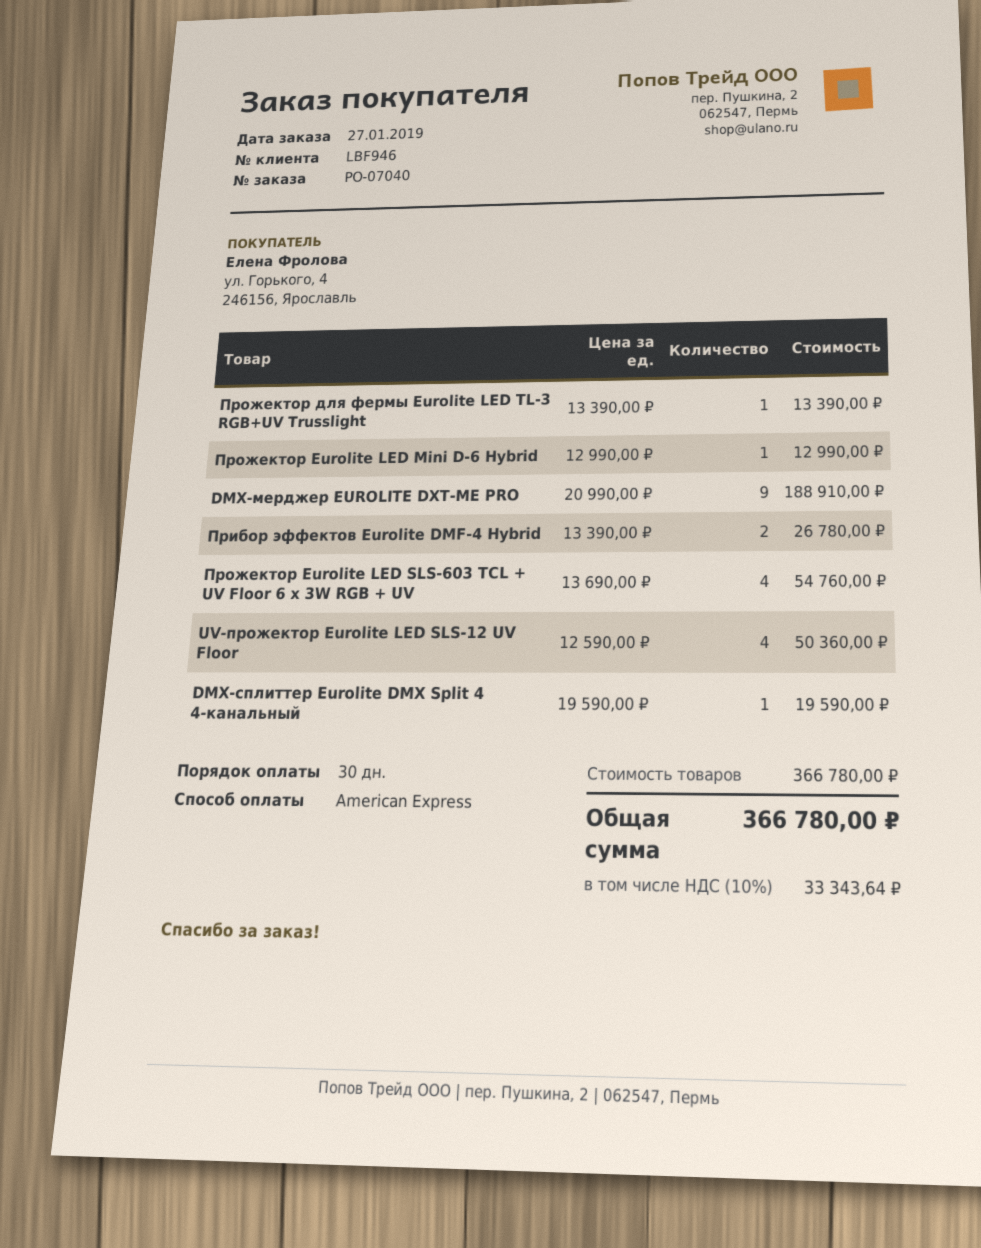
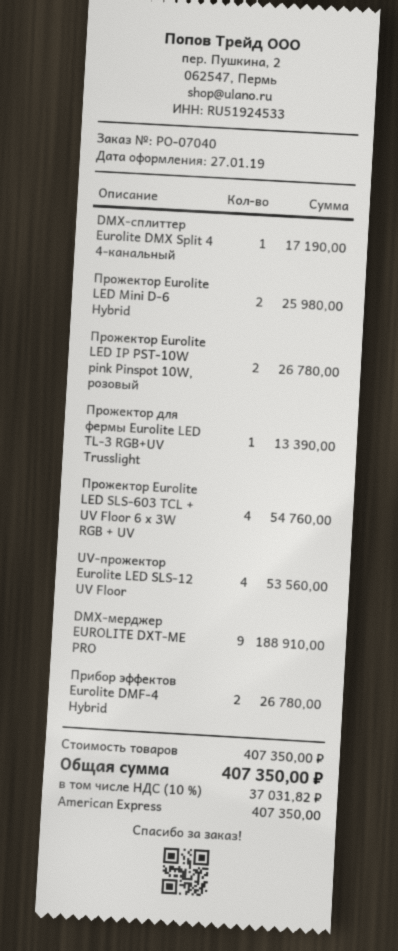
Прожектор Eurolite LED Mini D-6 Hybrid: 1 for 12990.00 -> 2 for 25980.00
UV-прожектор Eurolite LED SLS-12 UV Floor: 4 for 50360.00 -> 4 for 53560.00
DMX-сплиттер Eurolite DMX Split 4 4-канальный: 1 for 19590.00 -> 1 for 17190.00
Прожектор Eurolite LED IP PST-10W pink Pinspot 10W, розовый: none -> 2 for 26780.00
subtotal: 366780.00 -> 407350.00
tax: 10% = 33343.64 -> 10% = 37031.82
total: 366780.00 -> 407350.00

